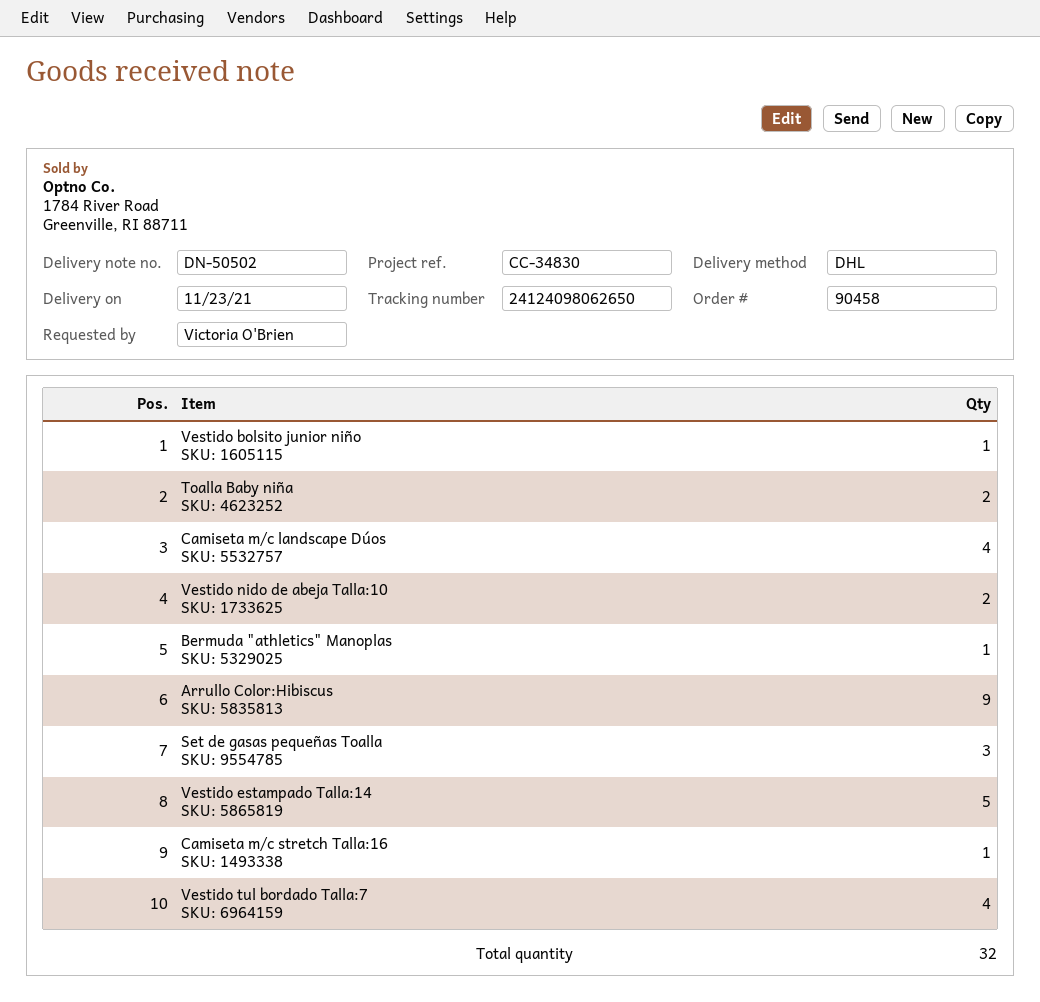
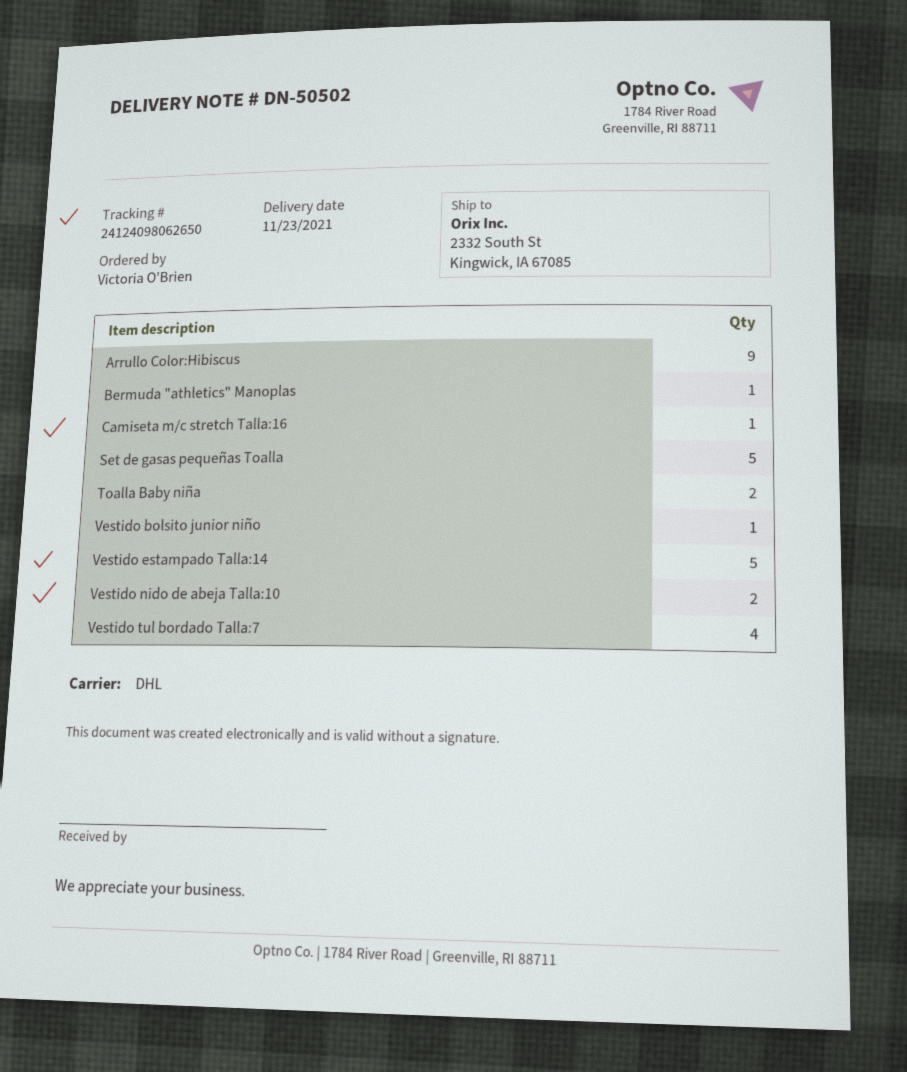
Camiseta m/c landscape Dúos: 4 -> none
Set de gasas pequeñas Toalla: 3 -> 5

